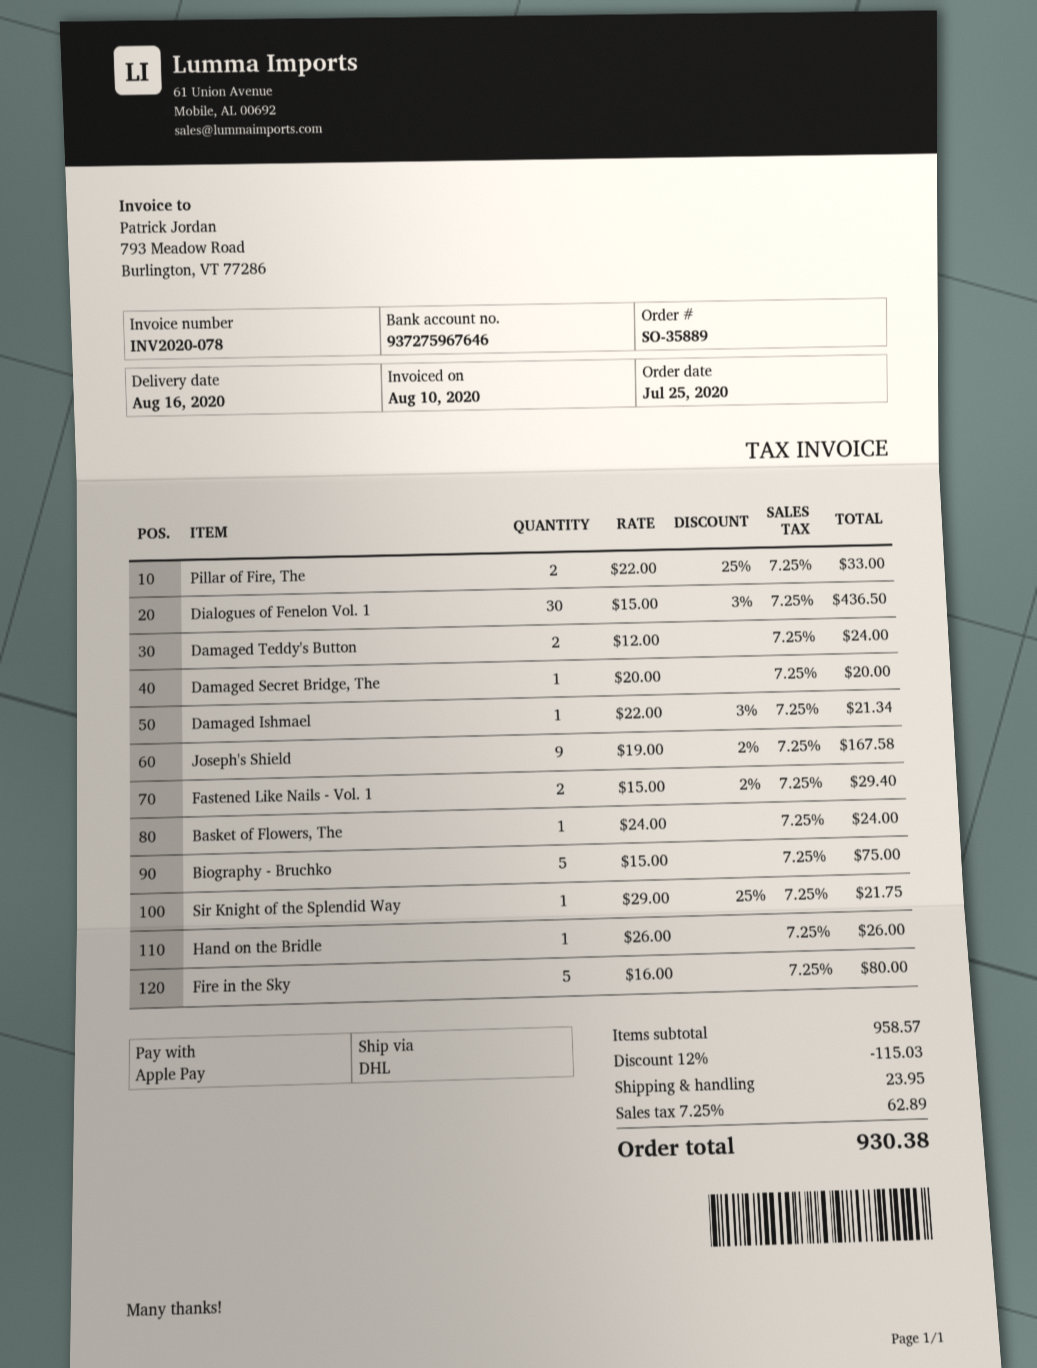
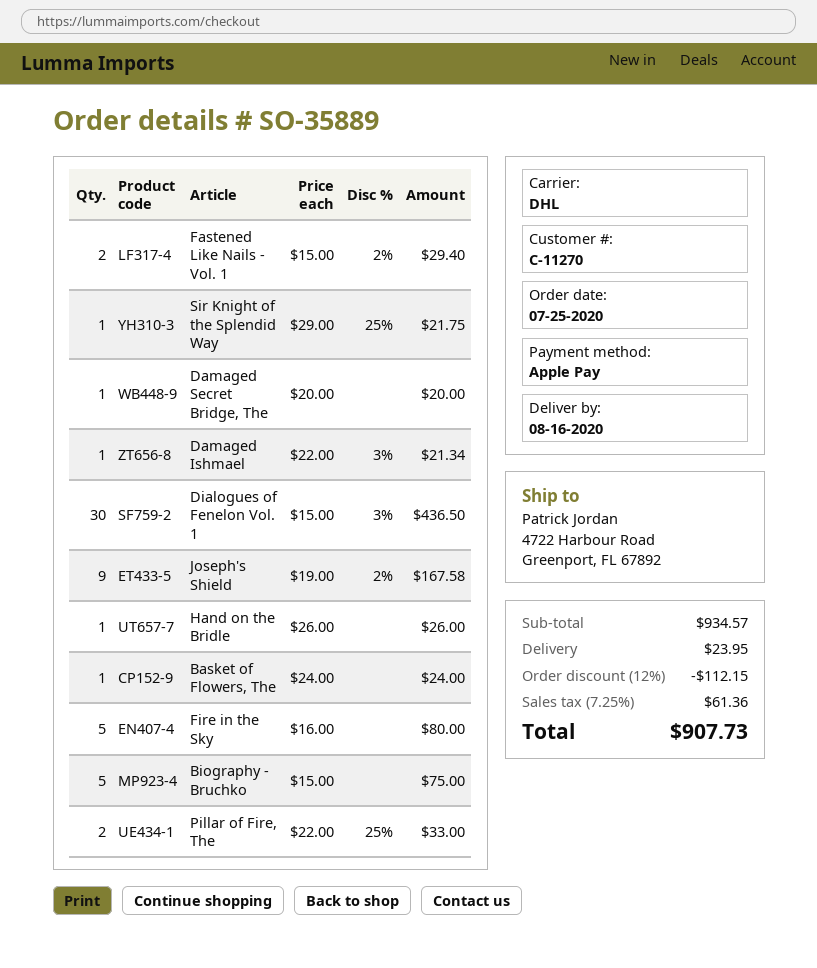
Damaged Teddy's Button: 2 x 12.00 = 24.00 -> none
subtotal: 958.57 -> 934.57
discount: 12% = 115.03 -> 12% = 112.15
tax: 7.25% = 62.89 -> 7.25% = 61.36
total: 930.38 -> 907.73

